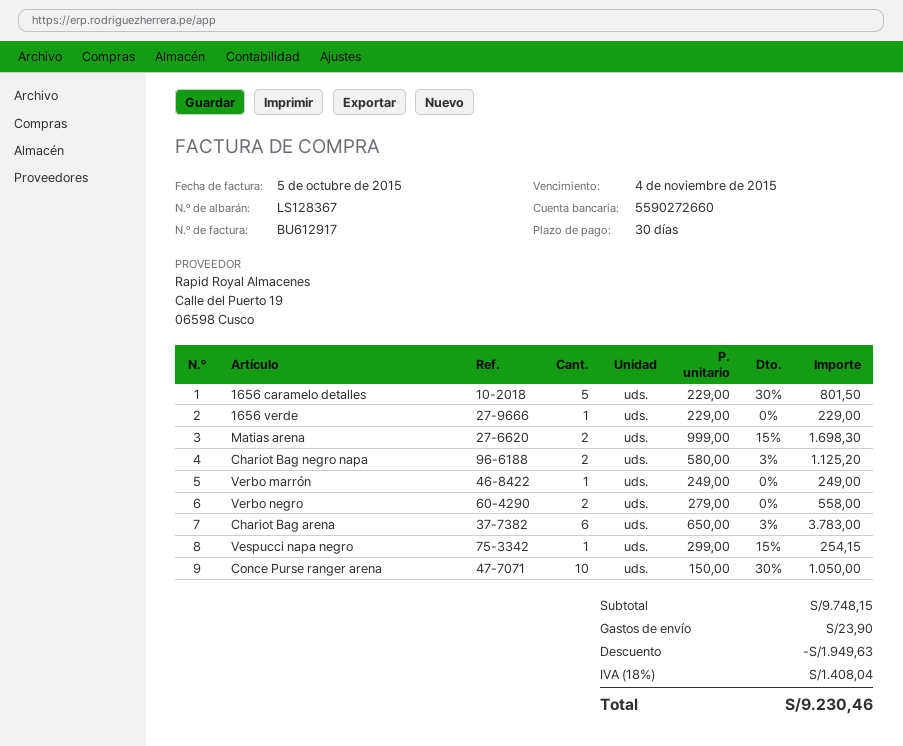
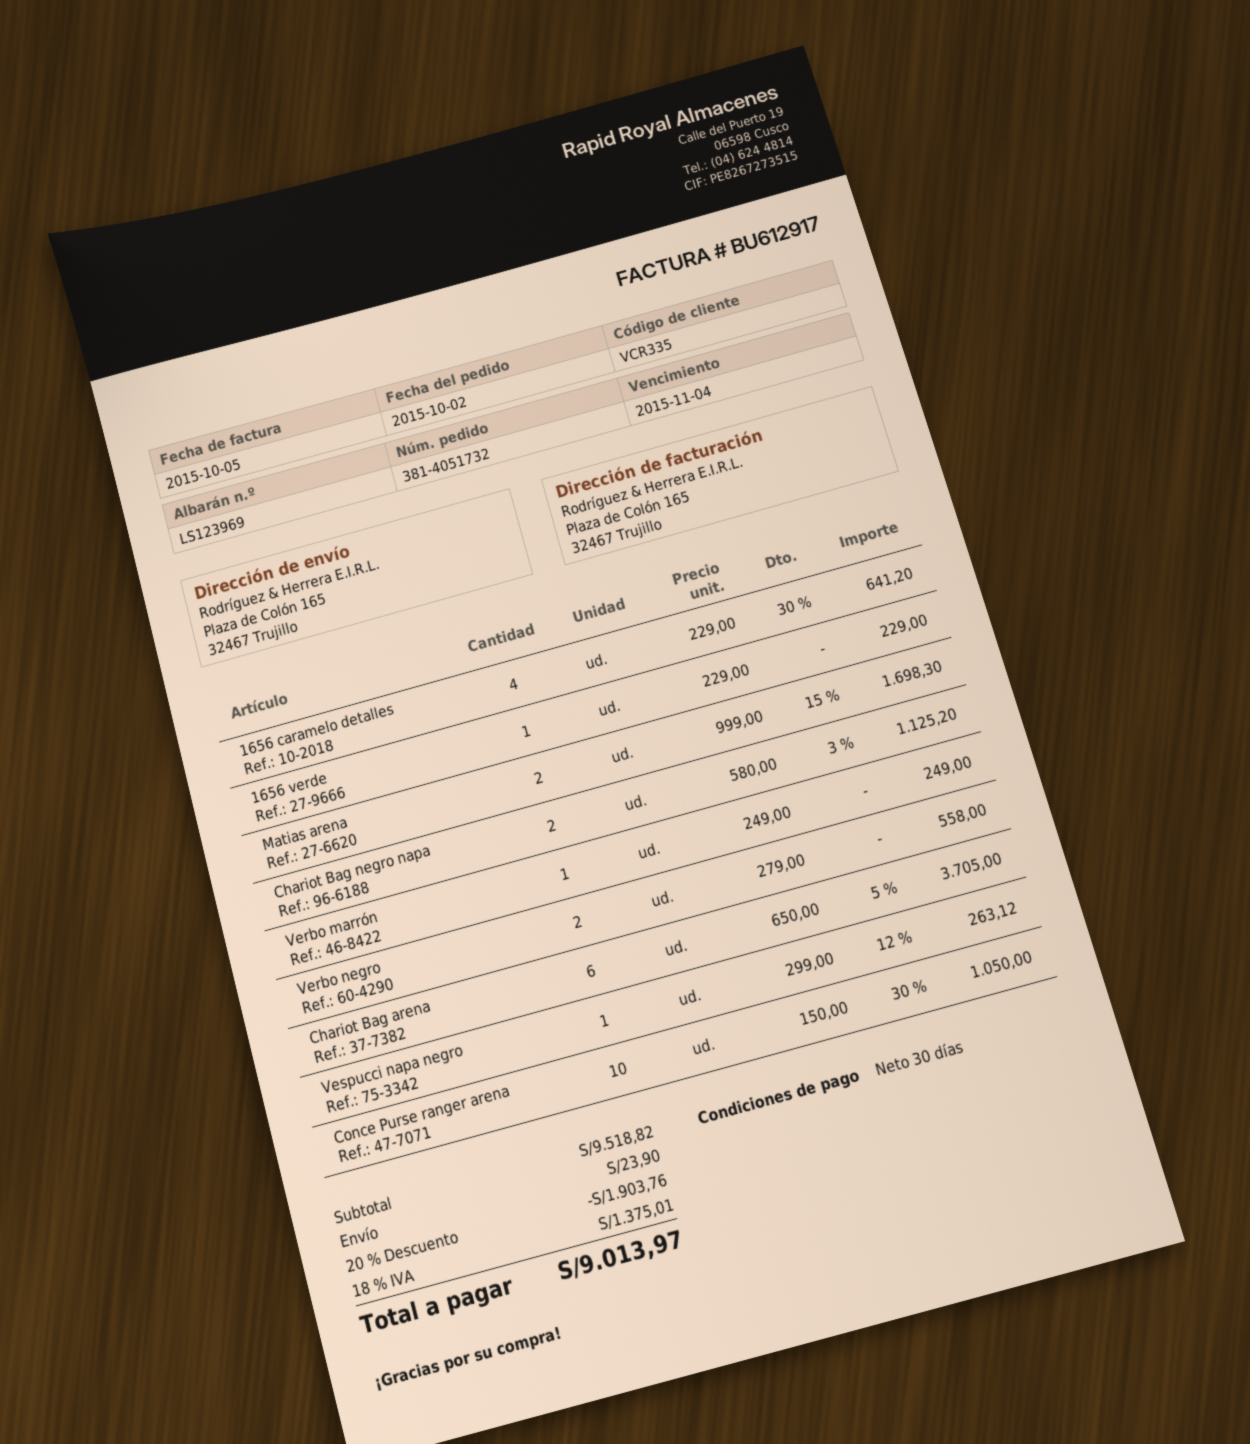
delivery note number: LS128367 -> LS123969
1656 caramelo detalles: 5 x 229.00 - 30% = 801.50 -> 4 x 229.00 - 30% = 641.20
Chariot Bag arena: 6 x 650.00 - 3% = 3783.00 -> 6 x 650.00 - 5% = 3705.00
Vespucci napa negro: 1 x 299.00 - 15% = 254.15 -> 1 x 299.00 - 12% = 263.12
subtotal: 9748.15 -> 9518.82
discount: 1949.63 -> 1903.76
tax: 18% = 1408.04 -> 18% = 1375.01
total: 9230.46 -> 9013.97

